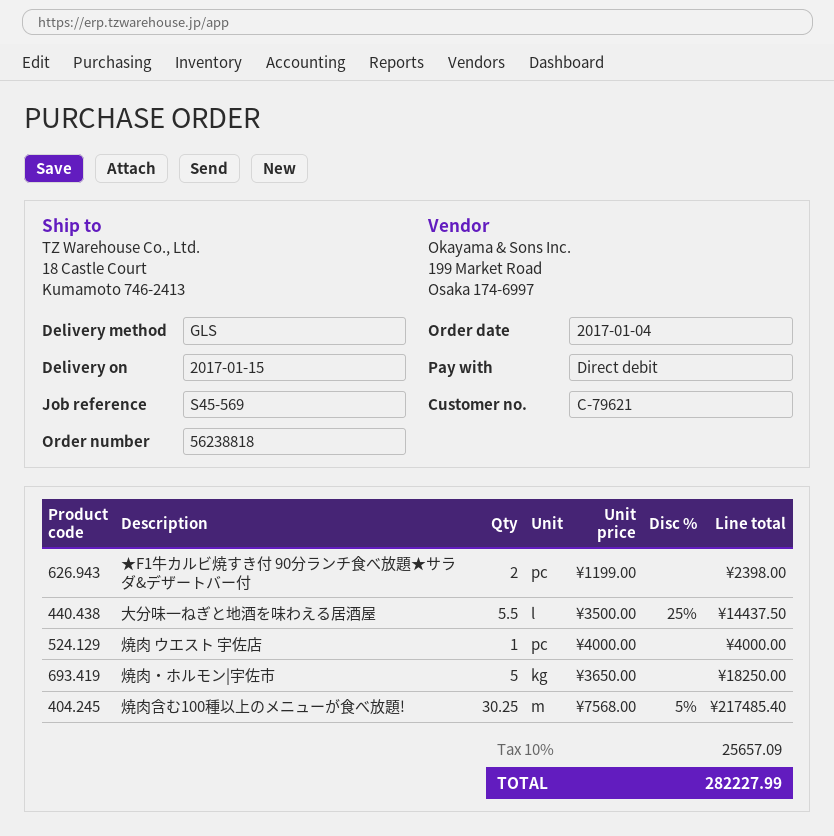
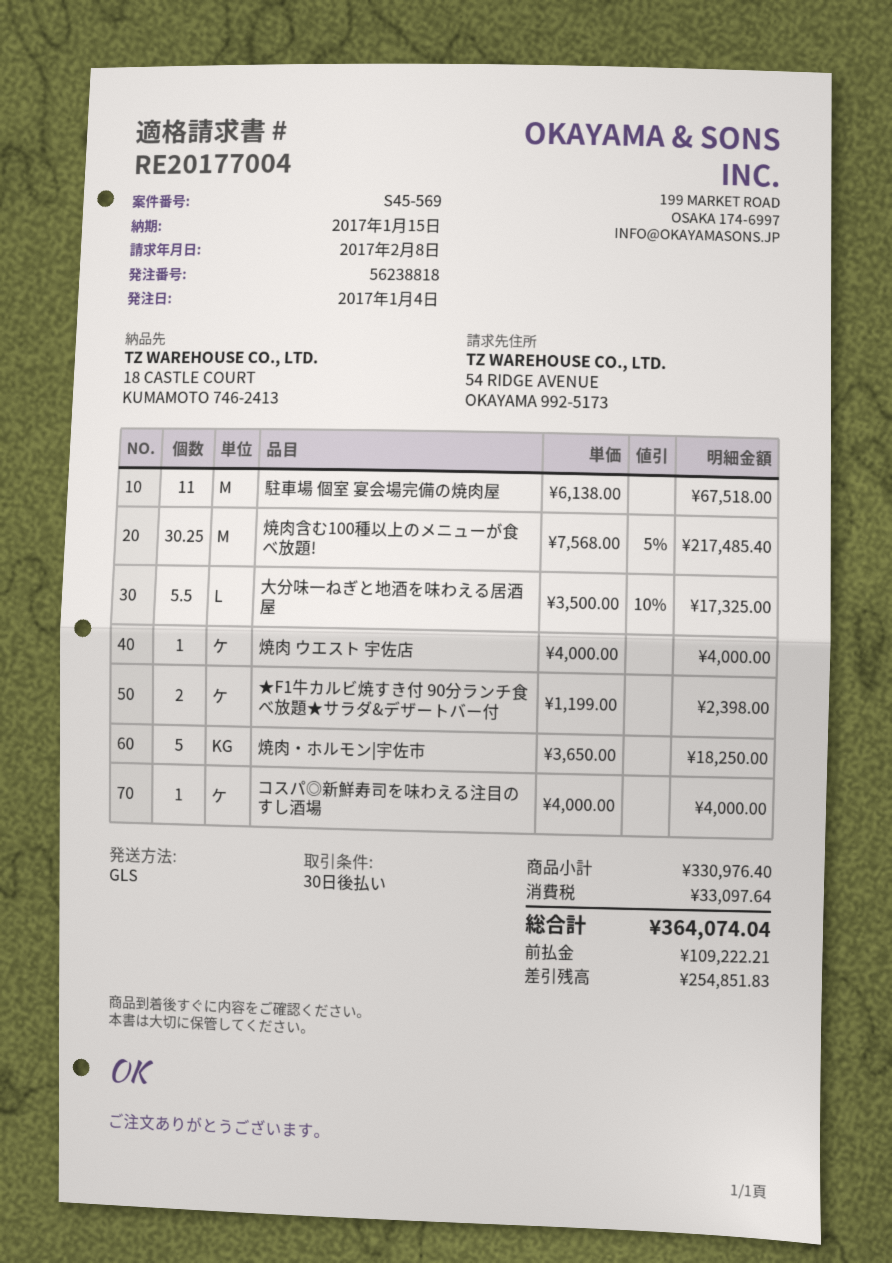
大分味一ねぎと地酒を味わえる居酒屋: 5.5 x 3500.00 - 25% = 14437.50 -> 5.5 x 3500.00 - 10% = 17325.00
駐車場 個室 宴会場完備の焼肉屋: none -> 11 x 6138.00 = 67518.00
コスパ◎新鮮寿司を味わえる注目のすし酒場: none -> 1 x 4000.00 = 4000.00
tax: 25657.09 -> 33097.64
total: 282227.99 -> 364074.04

